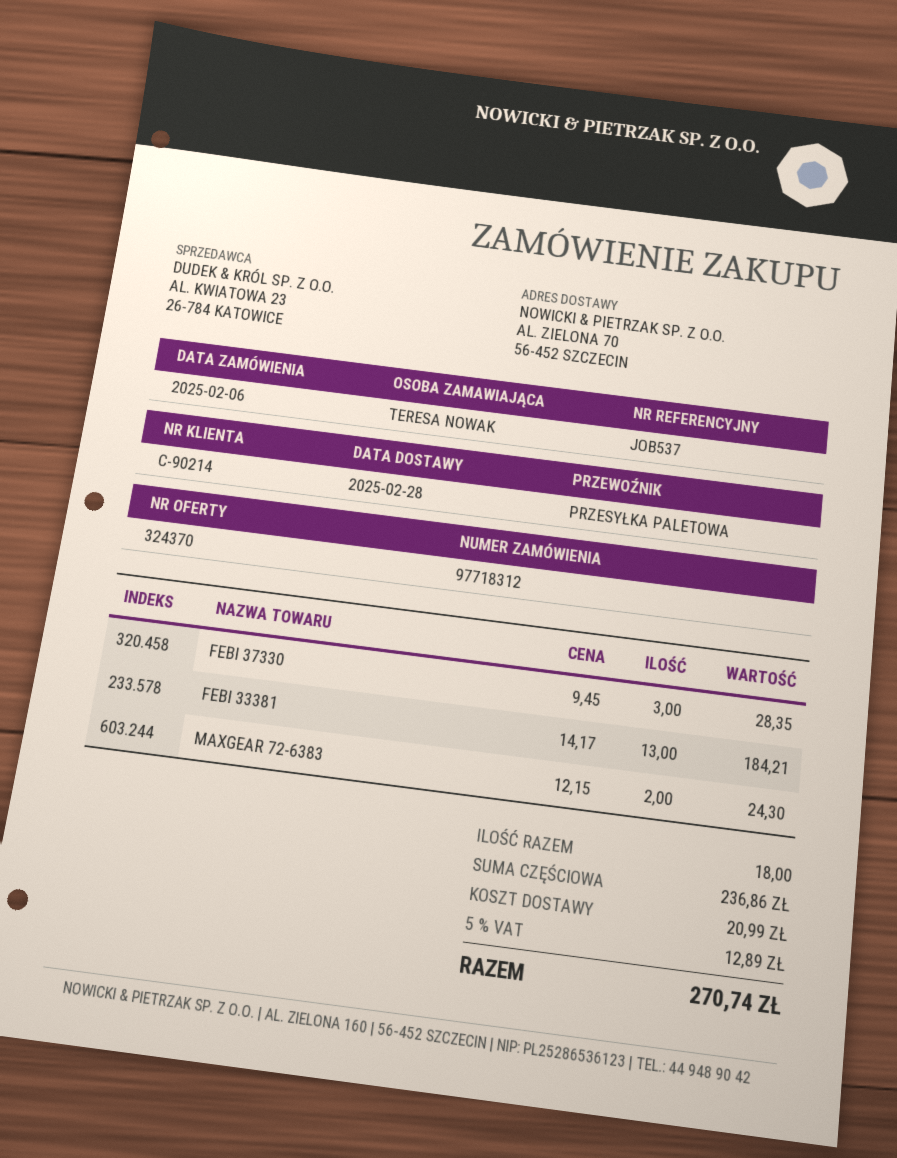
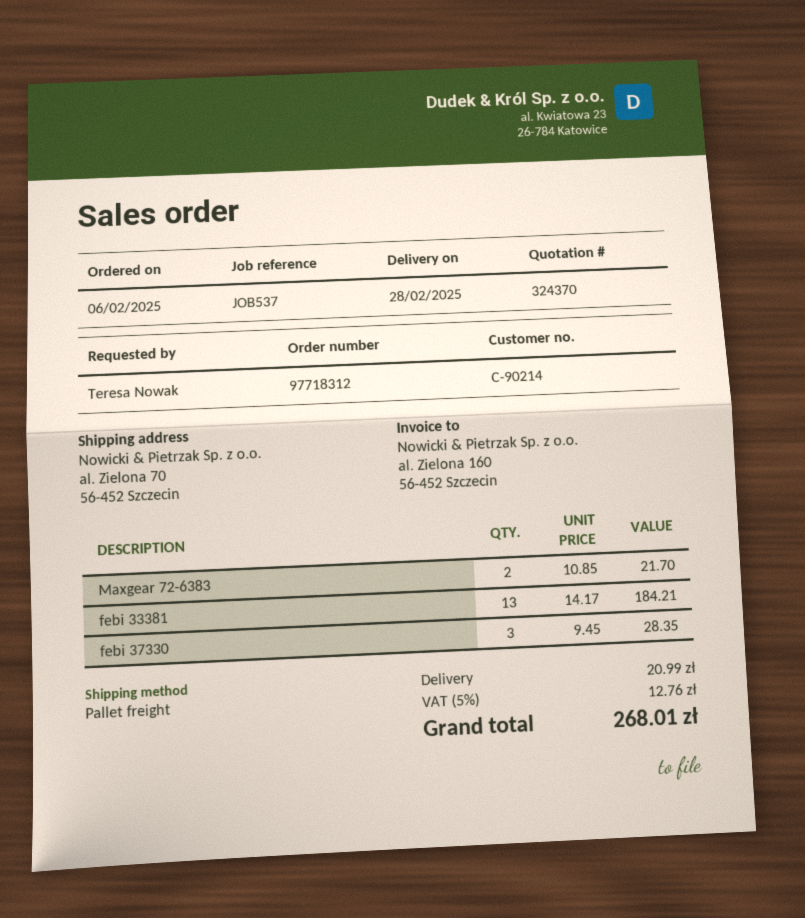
MAXGEAR 72-6383: 2 x 12.15 = 24.30 -> 2 x 10.85 = 21.70
tax: 5% = 12.89 -> 5% = 12.76
total: 270.74 -> 268.01

